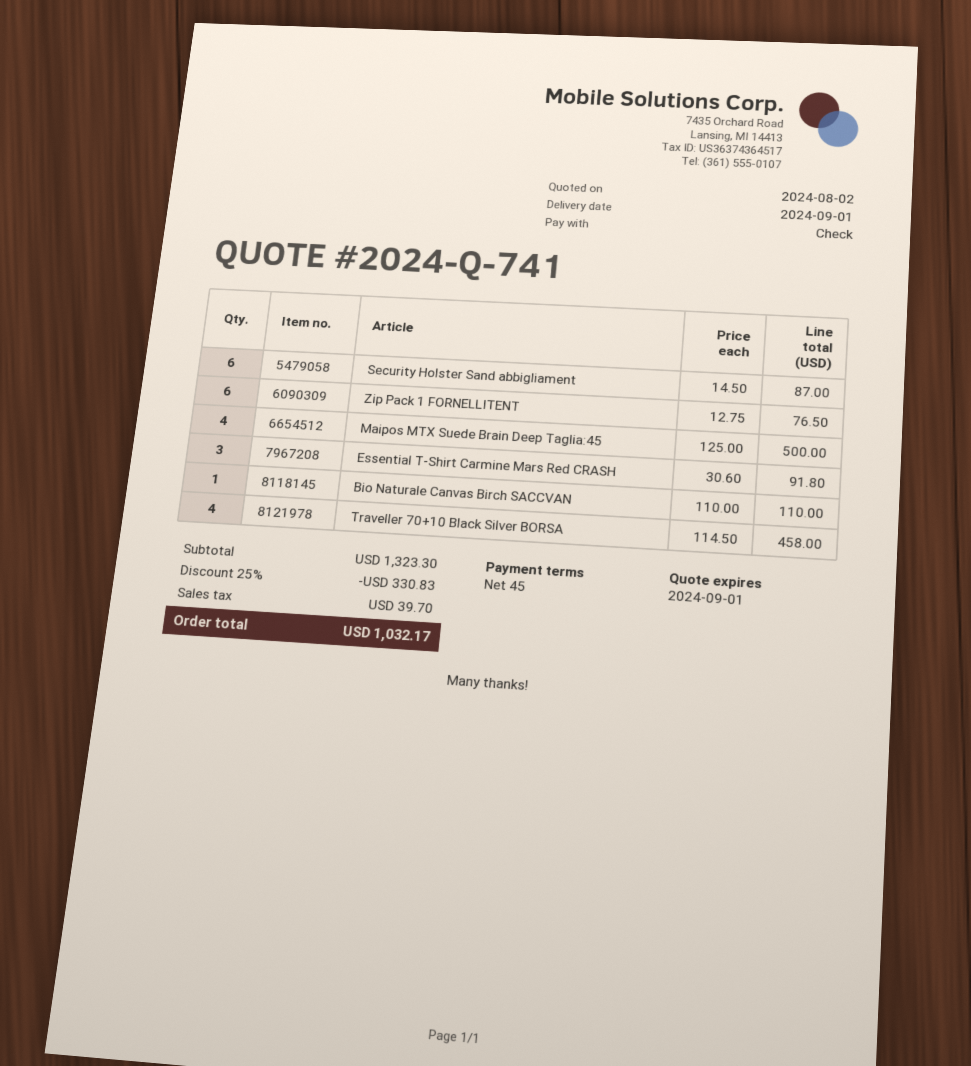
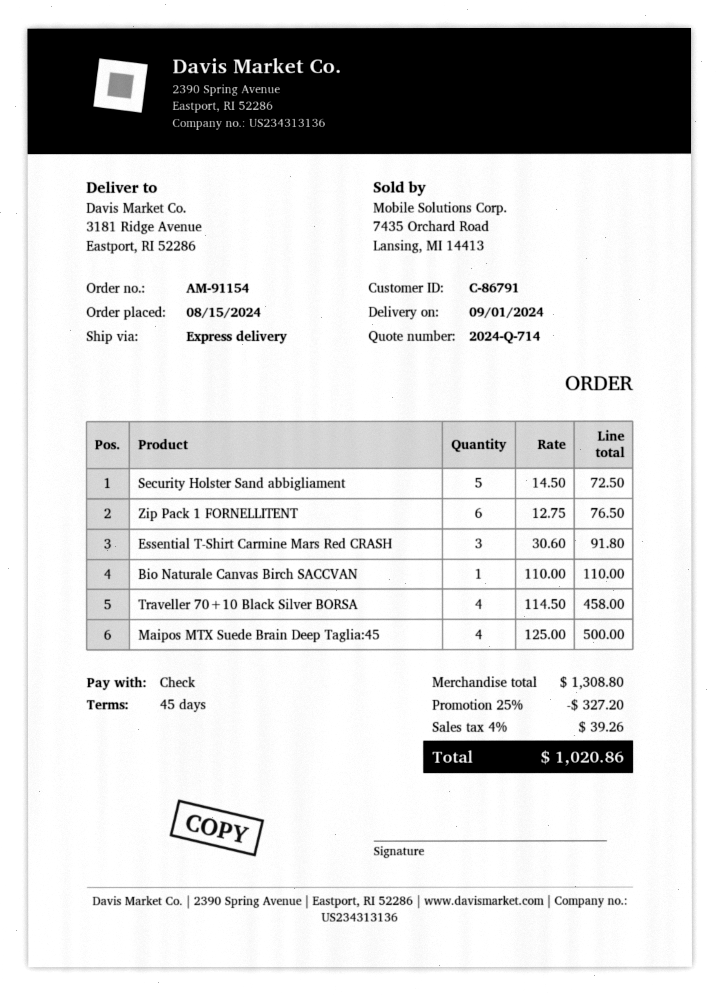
quote number: 2024-Q-741 -> 2024-Q-714
Security Holster Sand abbigliament: 6 x 14.50 = 87.00 -> 5 x 14.50 = 72.50
subtotal: 1323.30 -> 1308.80
discount: 25% = 330.83 -> 25% = 327.20
tax: 39.70 -> 39.26
total: 1032.17 -> 1020.86

